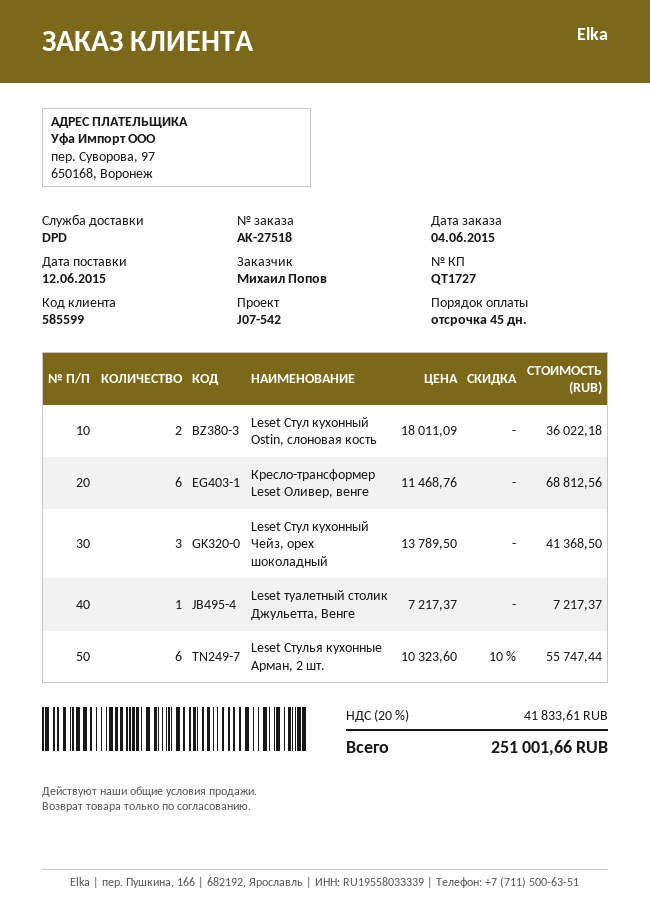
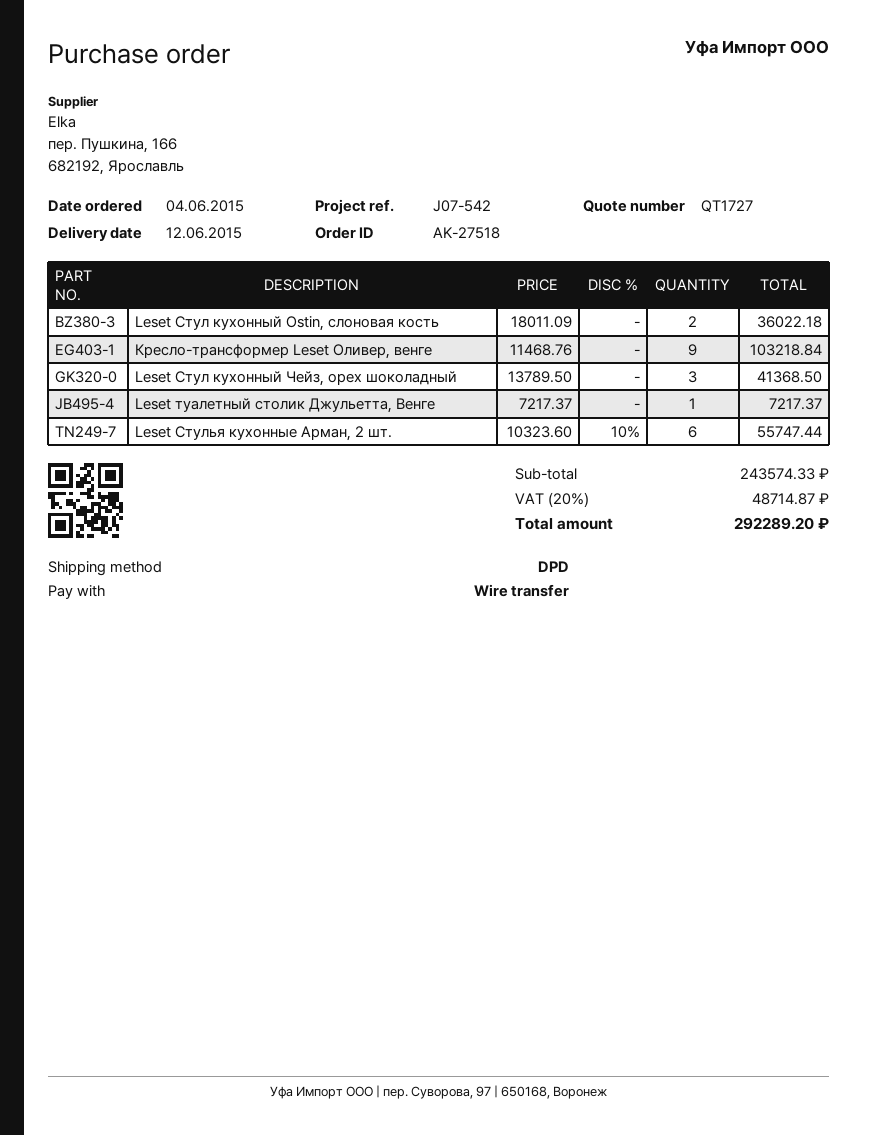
Кресло-трансформер Leset Оливер, венге: 6 x 11468.76 = 68812.56 -> 9 x 11468.76 = 103218.84
tax: 20% = 41833.61 -> 20% = 48714.87
total: 251001.66 -> 292289.20

